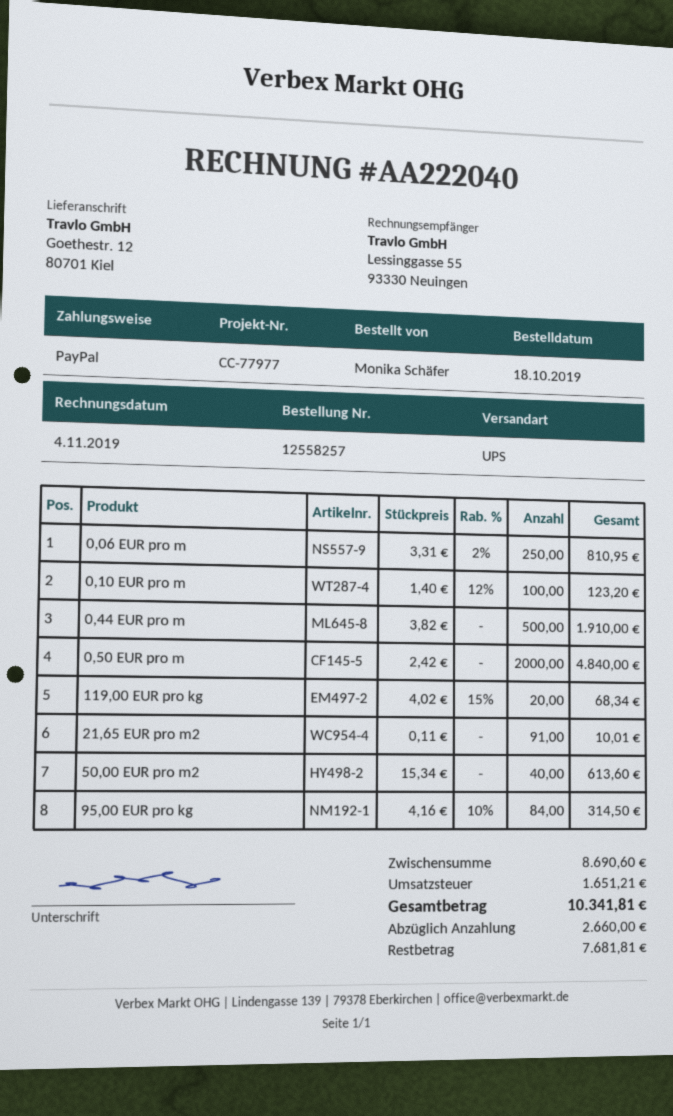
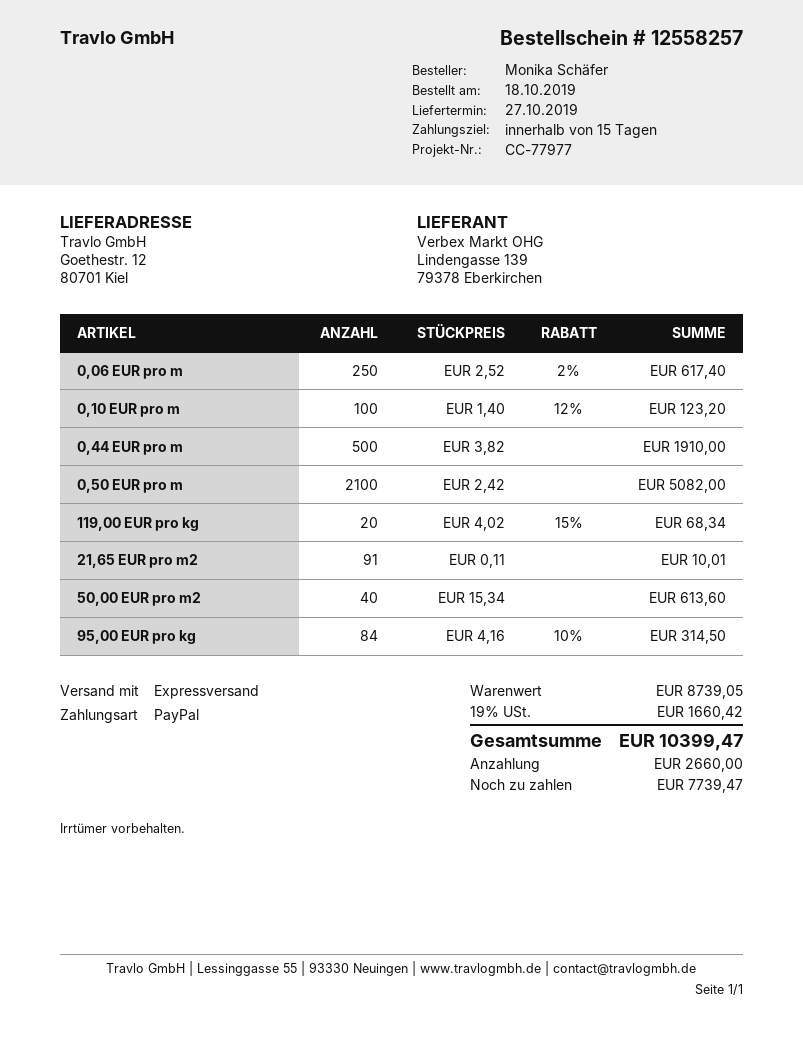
shipping method: UPS -> express
0,06 EUR pro m: 250 x 3.31 - 2% = 810.95 -> 250 x 2.52 - 2% = 617.40
0,50 EUR pro m: 2000 x 2.42 = 4840.00 -> 2100 x 2.42 = 5082.00
subtotal: 8690.60 -> 8739.05
tax: 1651.21 -> 1660.42
total: 10341.81 -> 10399.47
balance: 7681.81 -> 7739.47

